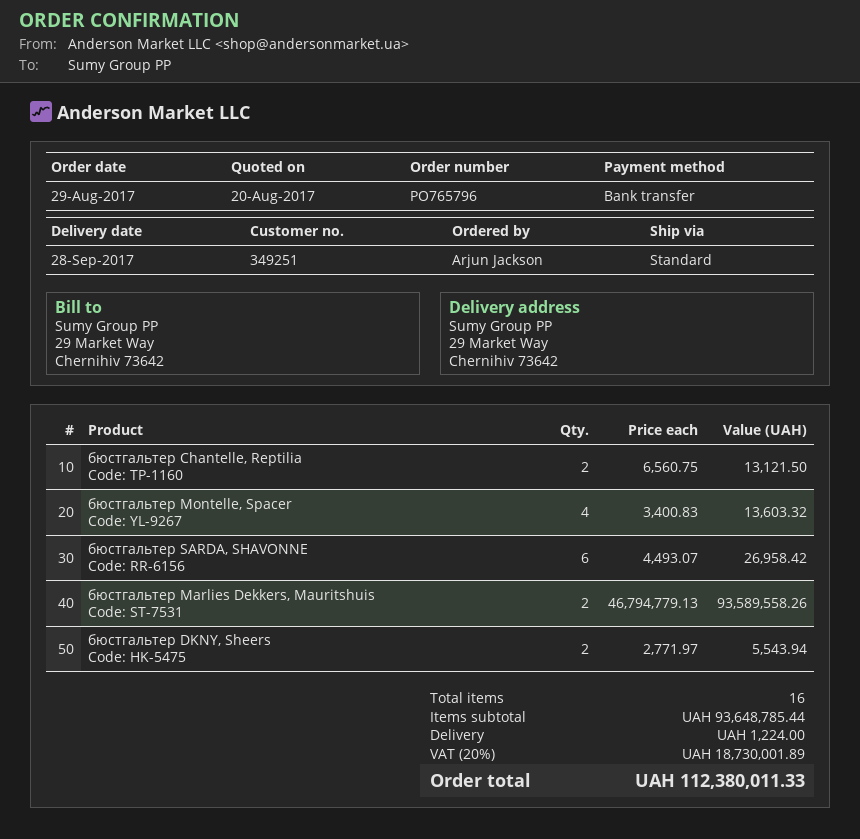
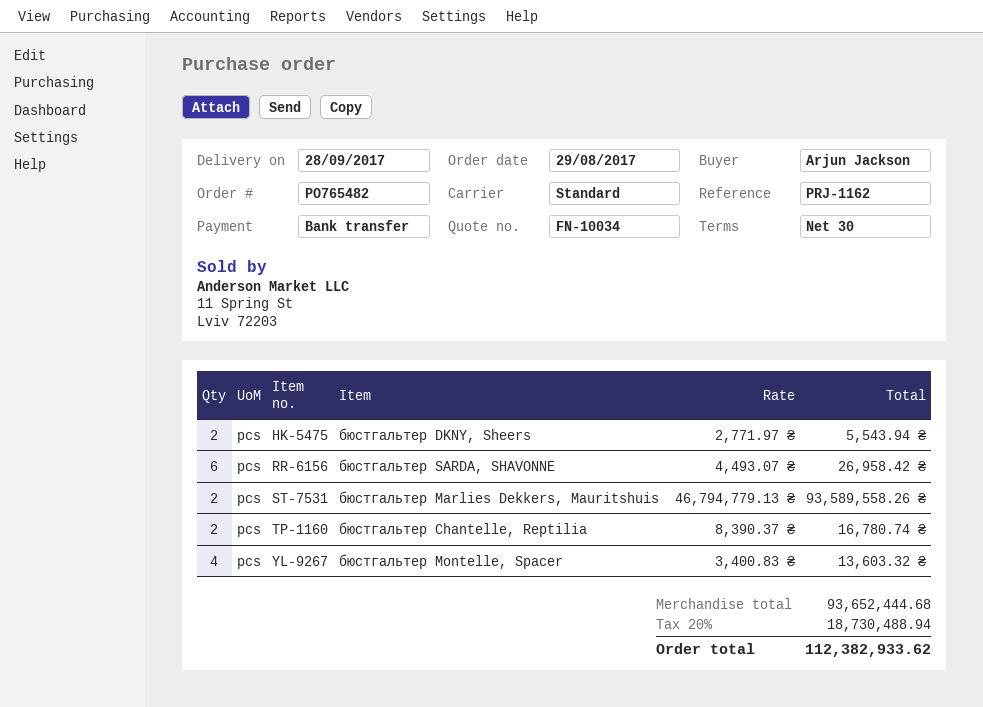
order number: PO765796 -> PO765482
бюстгальтер Chantelle, Reptilia: 2 x 6560.75 = 13121.50 -> 2 x 8390.37 = 16780.74
subtotal: 93648785.44 -> 93652444.68
shipping: 1224.00 -> none
tax: 20% = 18730001.89 -> 20% = 18730488.94
total: 112380011.33 -> 112382933.62

